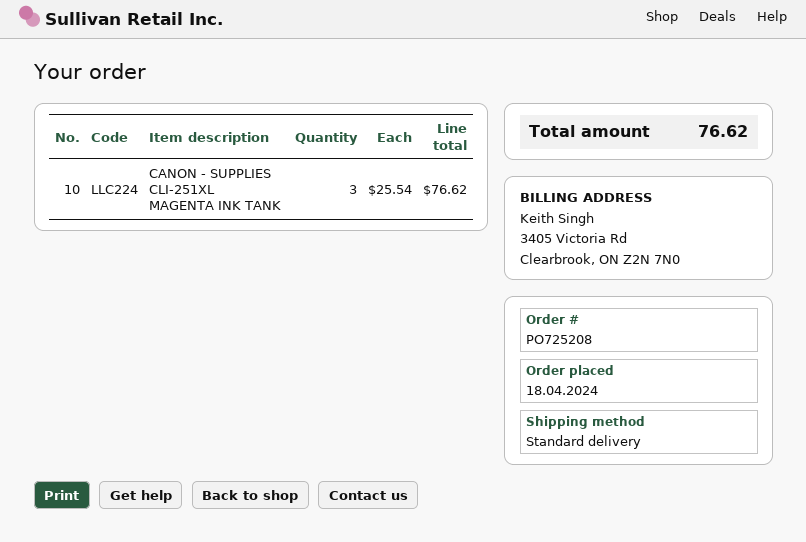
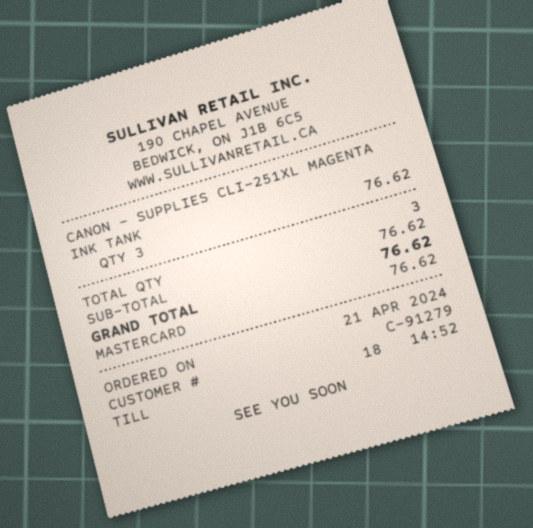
order date: 2024-04-18 -> 2024-04-21

